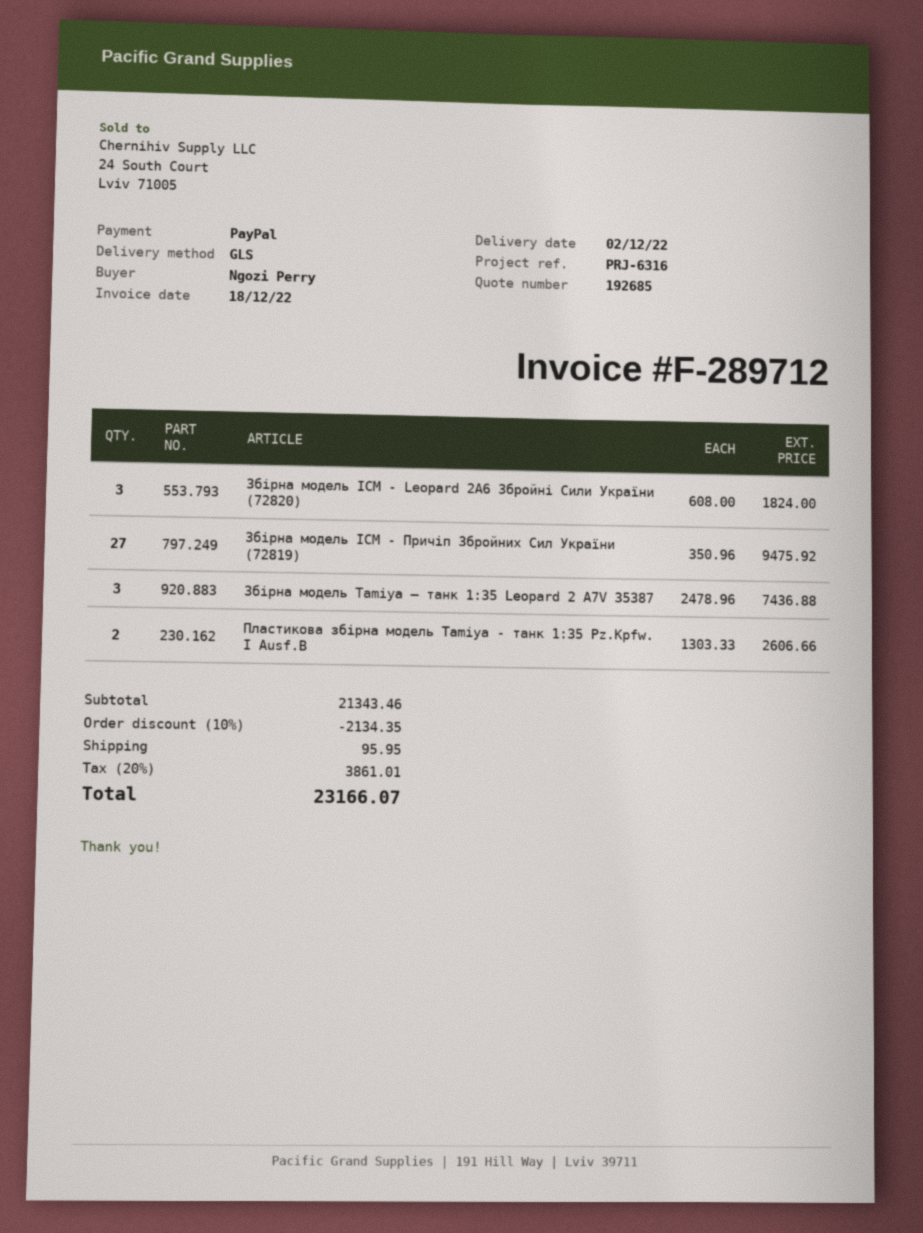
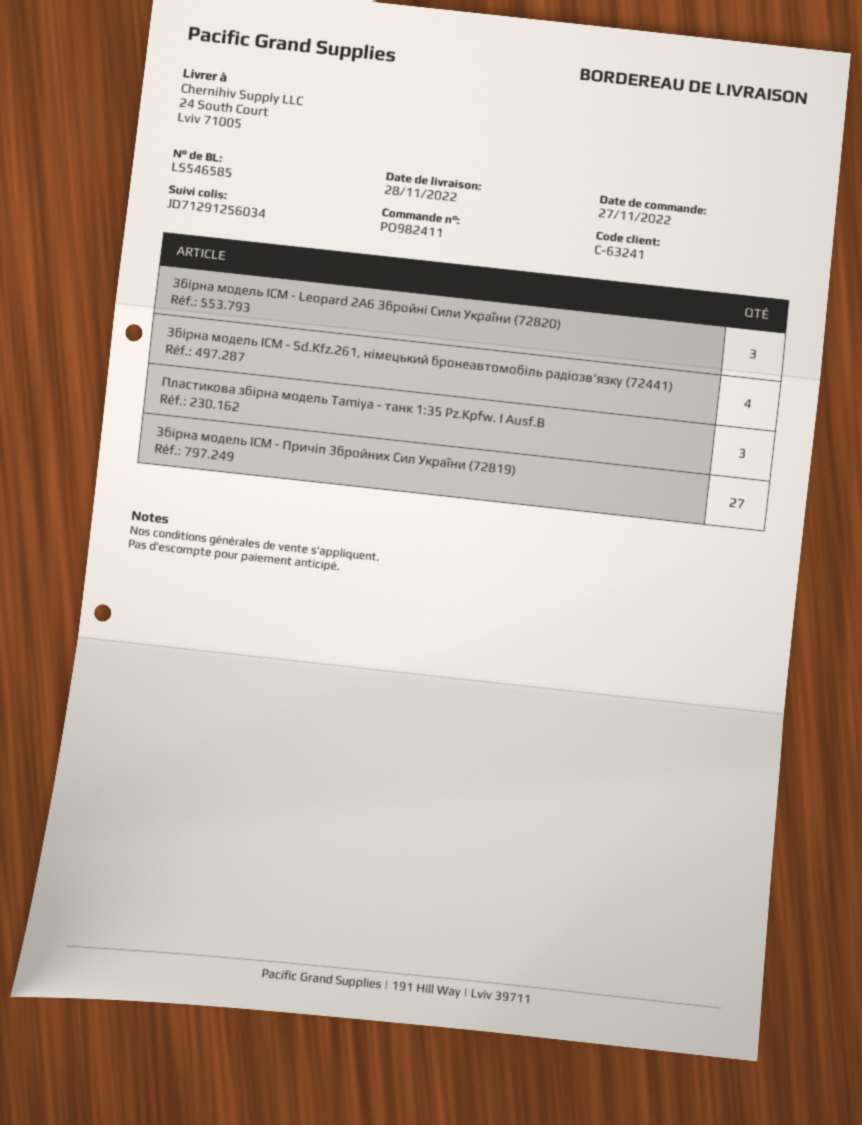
delivery date: 2022-12-02 -> 2022-11-28
Збірна модель Tamiya – танк 1:35 Leopard 2 A7V 35387: 3 -> none
Пластикова збірна модель Tamiya - танк 1:35 Pz.Kpfw. I Ausf.B: 2 -> 3
Збірна модель ICM - Sd.Kfz.261, німецький бронеавтомобіль радіозв'язку (72441): none -> 4

